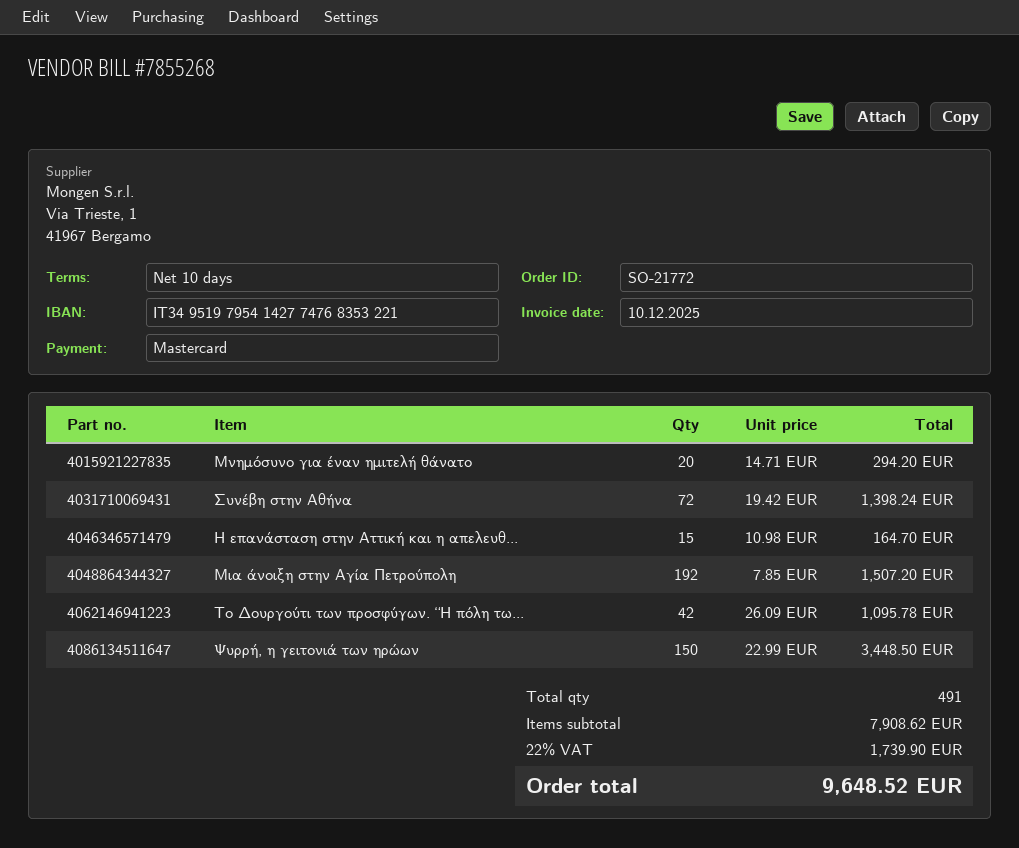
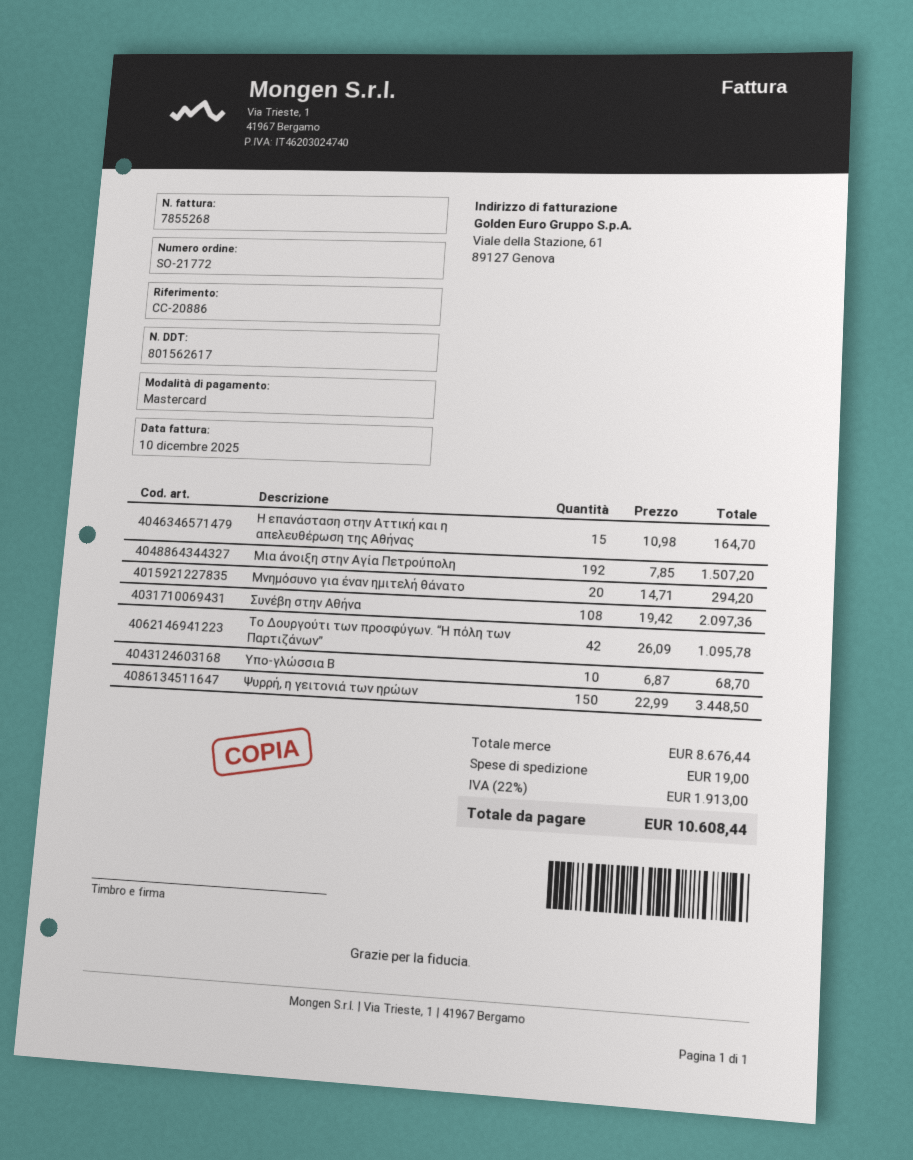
Συνέβη στην Αθήνα: 72 x 19.42 = 1398.24 -> 108 x 19.42 = 2097.36
Υπο-γλώσσια Β: none -> 10 x 6.87 = 68.70
subtotal: 7908.62 -> 8676.44
shipping: none -> 19.00
tax: 22% = 1739.90 -> 22% = 1913.00
total: 9648.52 -> 10608.44

